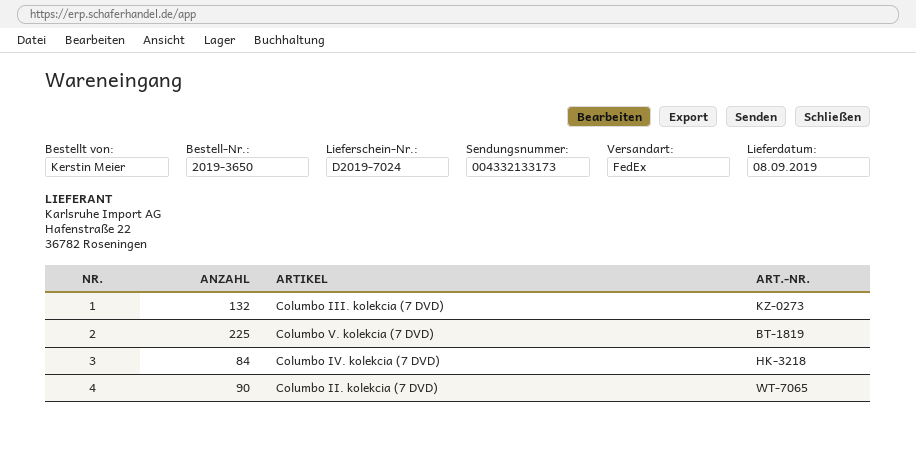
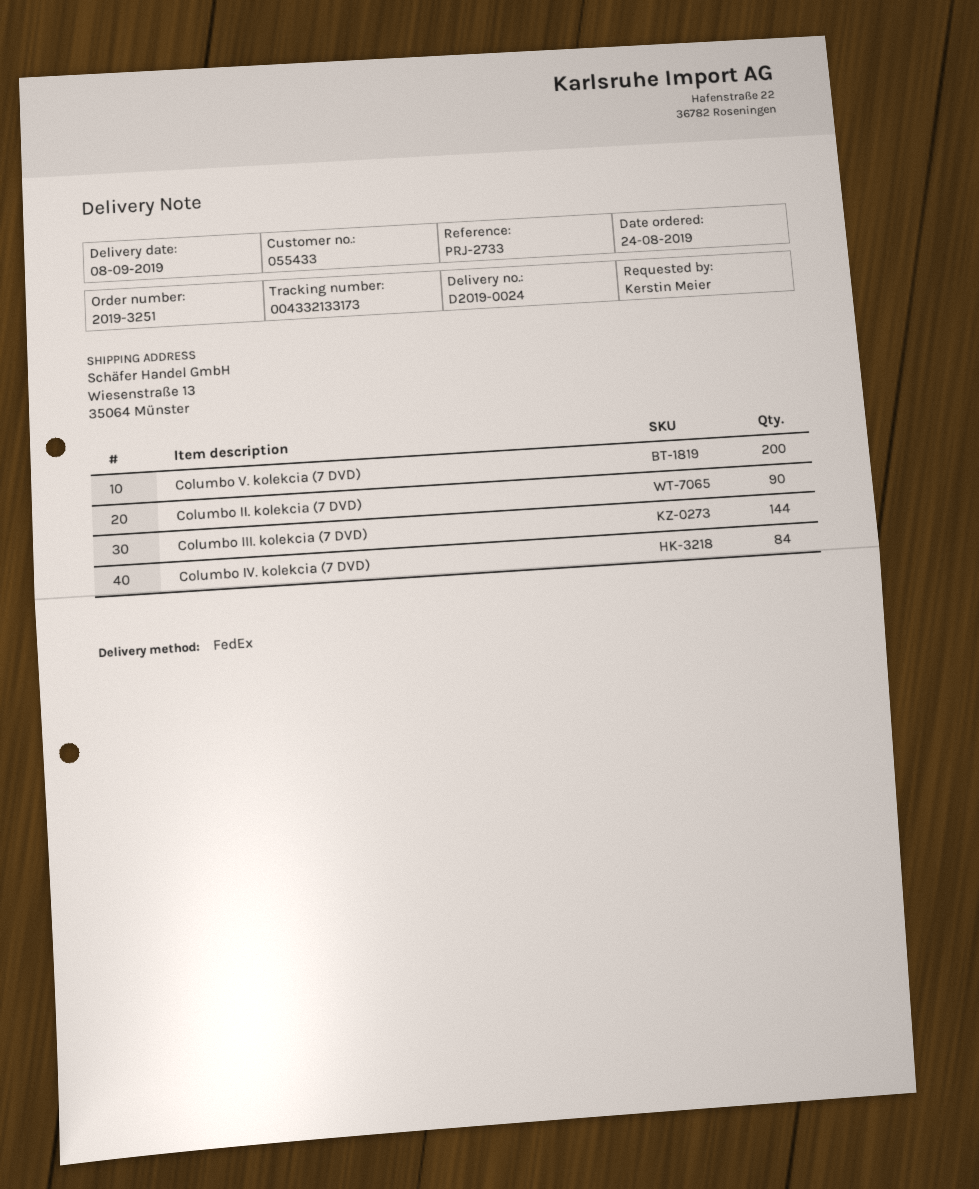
order number: 2019-3650 -> 2019-3251
delivery note number: D2019-7024 -> D2019-0024
Columbo III. kolekcia (7 DVD): 132 -> 144
Columbo V. kolekcia (7 DVD): 225 -> 200

